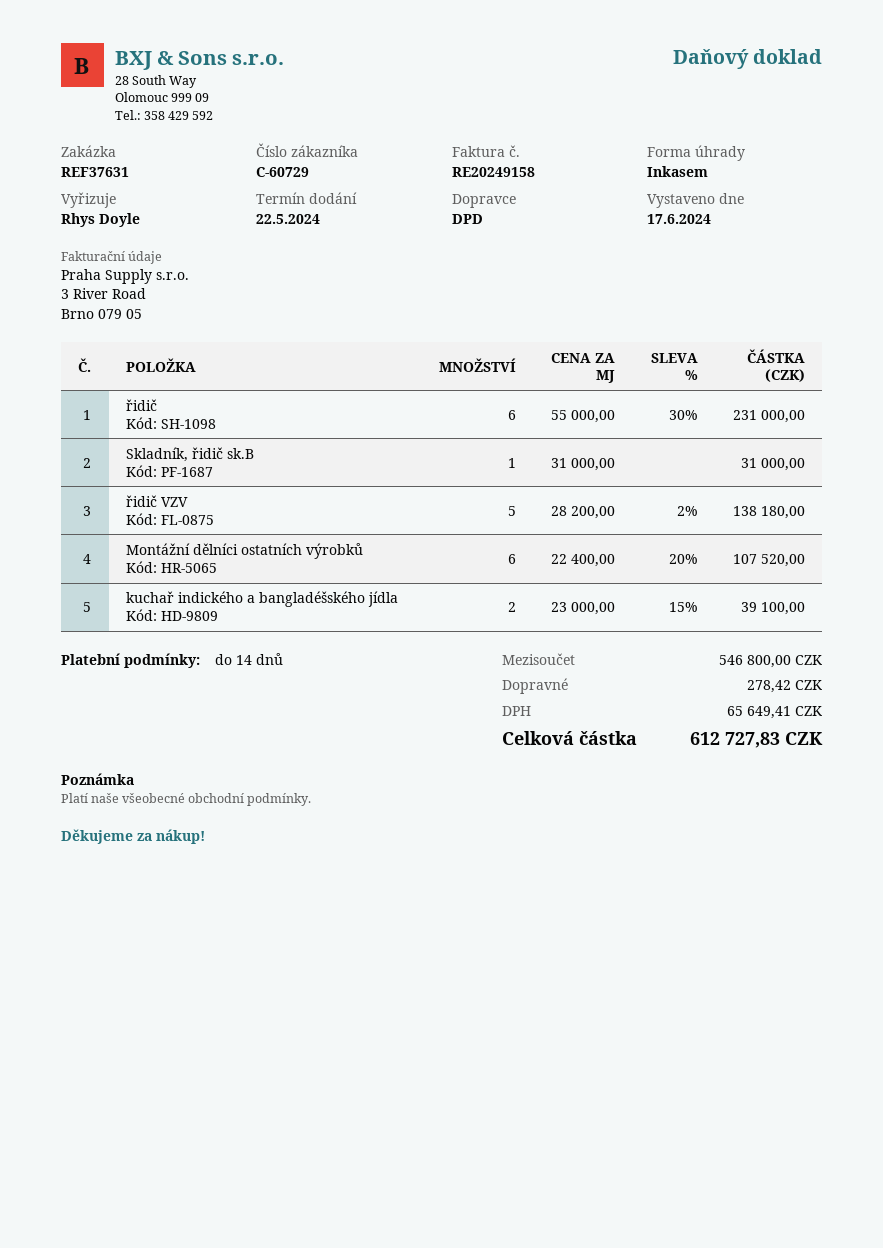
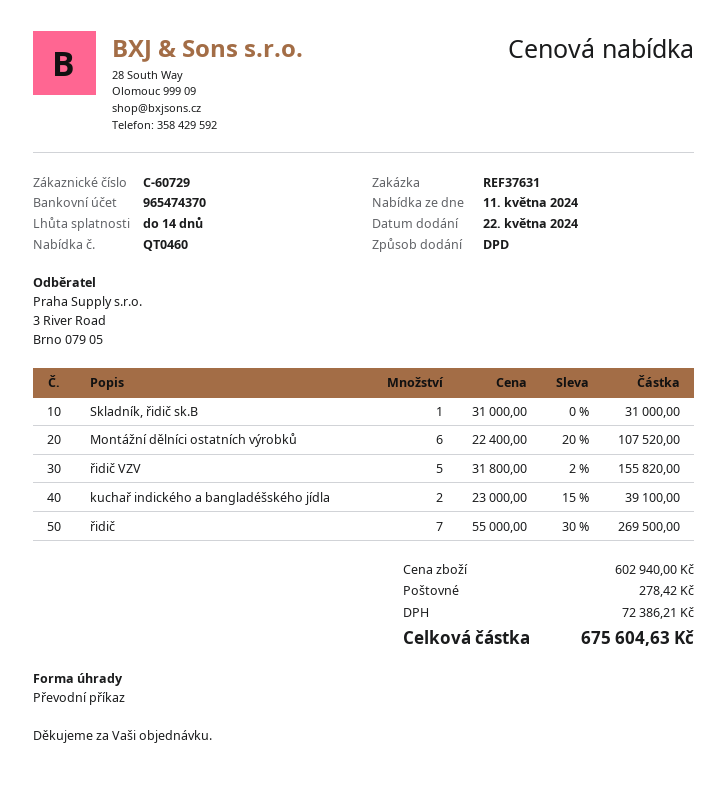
payment method: direct debit -> bank transfer
řidič: 6 x 55000.00 - 30% = 231000.00 -> 7 x 55000.00 - 30% = 269500.00
řidič VZV: 5 x 28200.00 - 2% = 138180.00 -> 5 x 31800.00 - 2% = 155820.00
subtotal: 546800.00 -> 602940.00
tax: 65649.41 -> 72386.21
total: 612727.83 -> 675604.63

